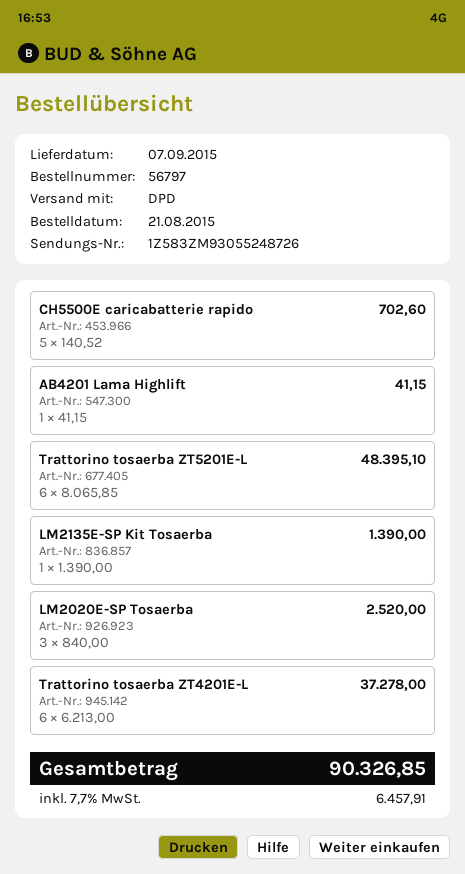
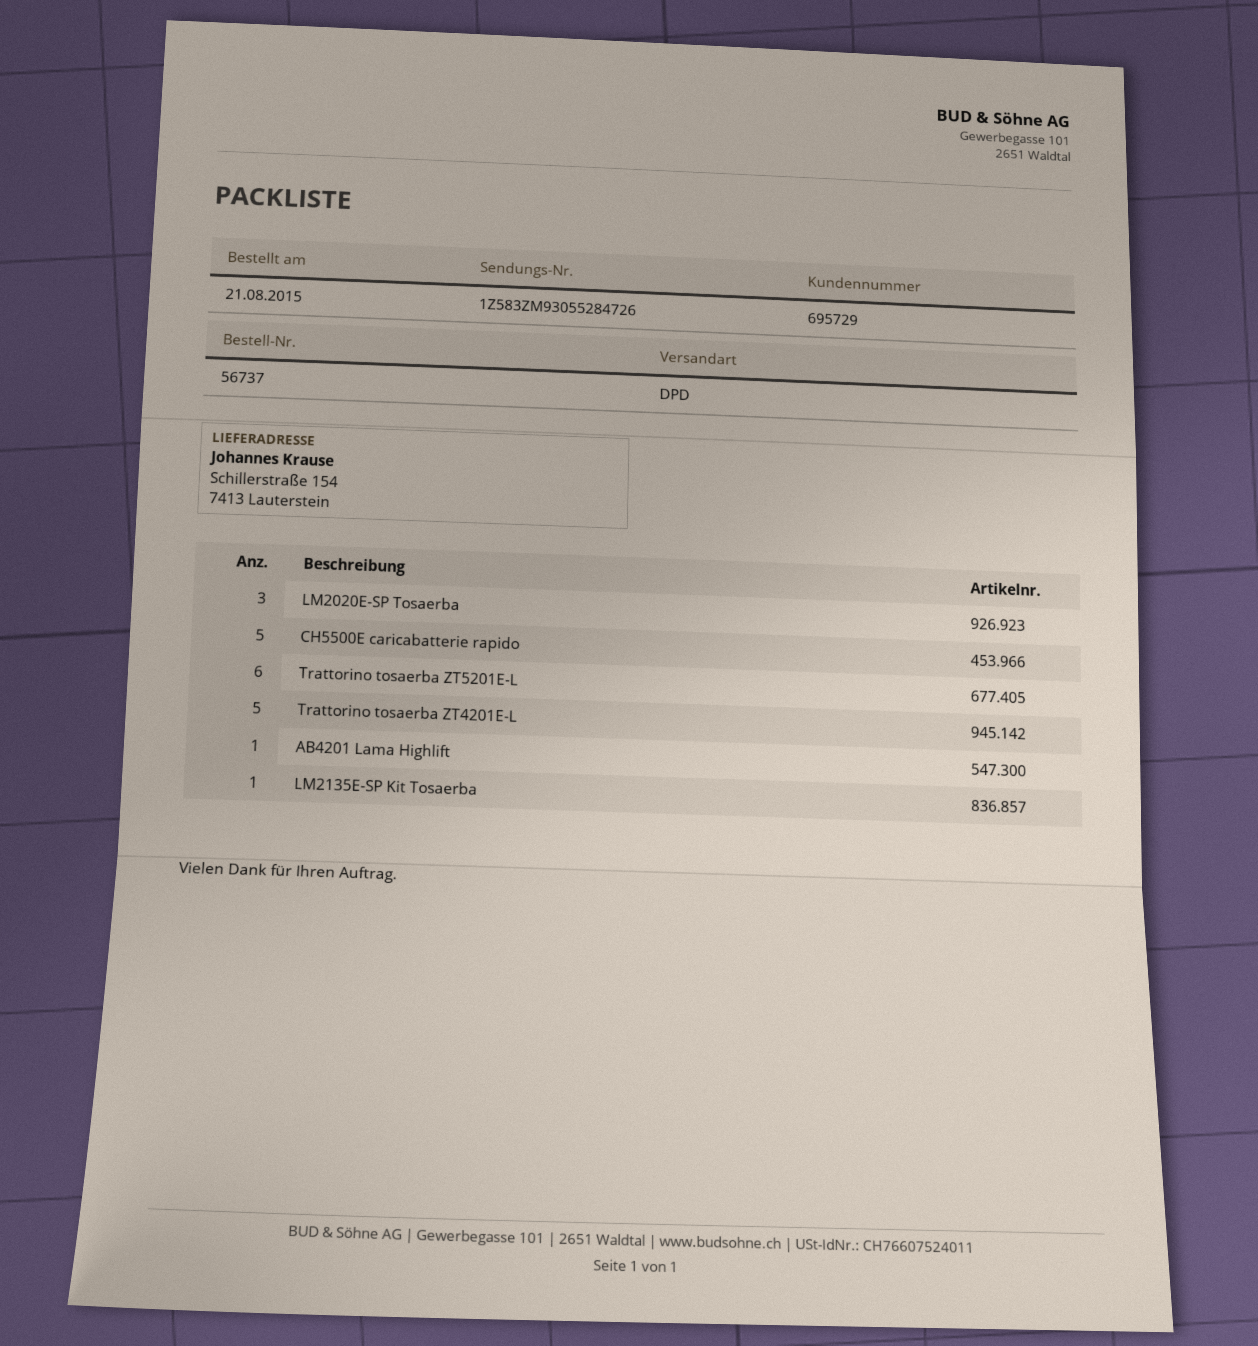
order number: 56797 -> 56737
tracking number: 1Z583ZM93055248726 -> 1Z583ZM93055284726
Trattorino tosaerba ZT4201E-L: 6 -> 5

